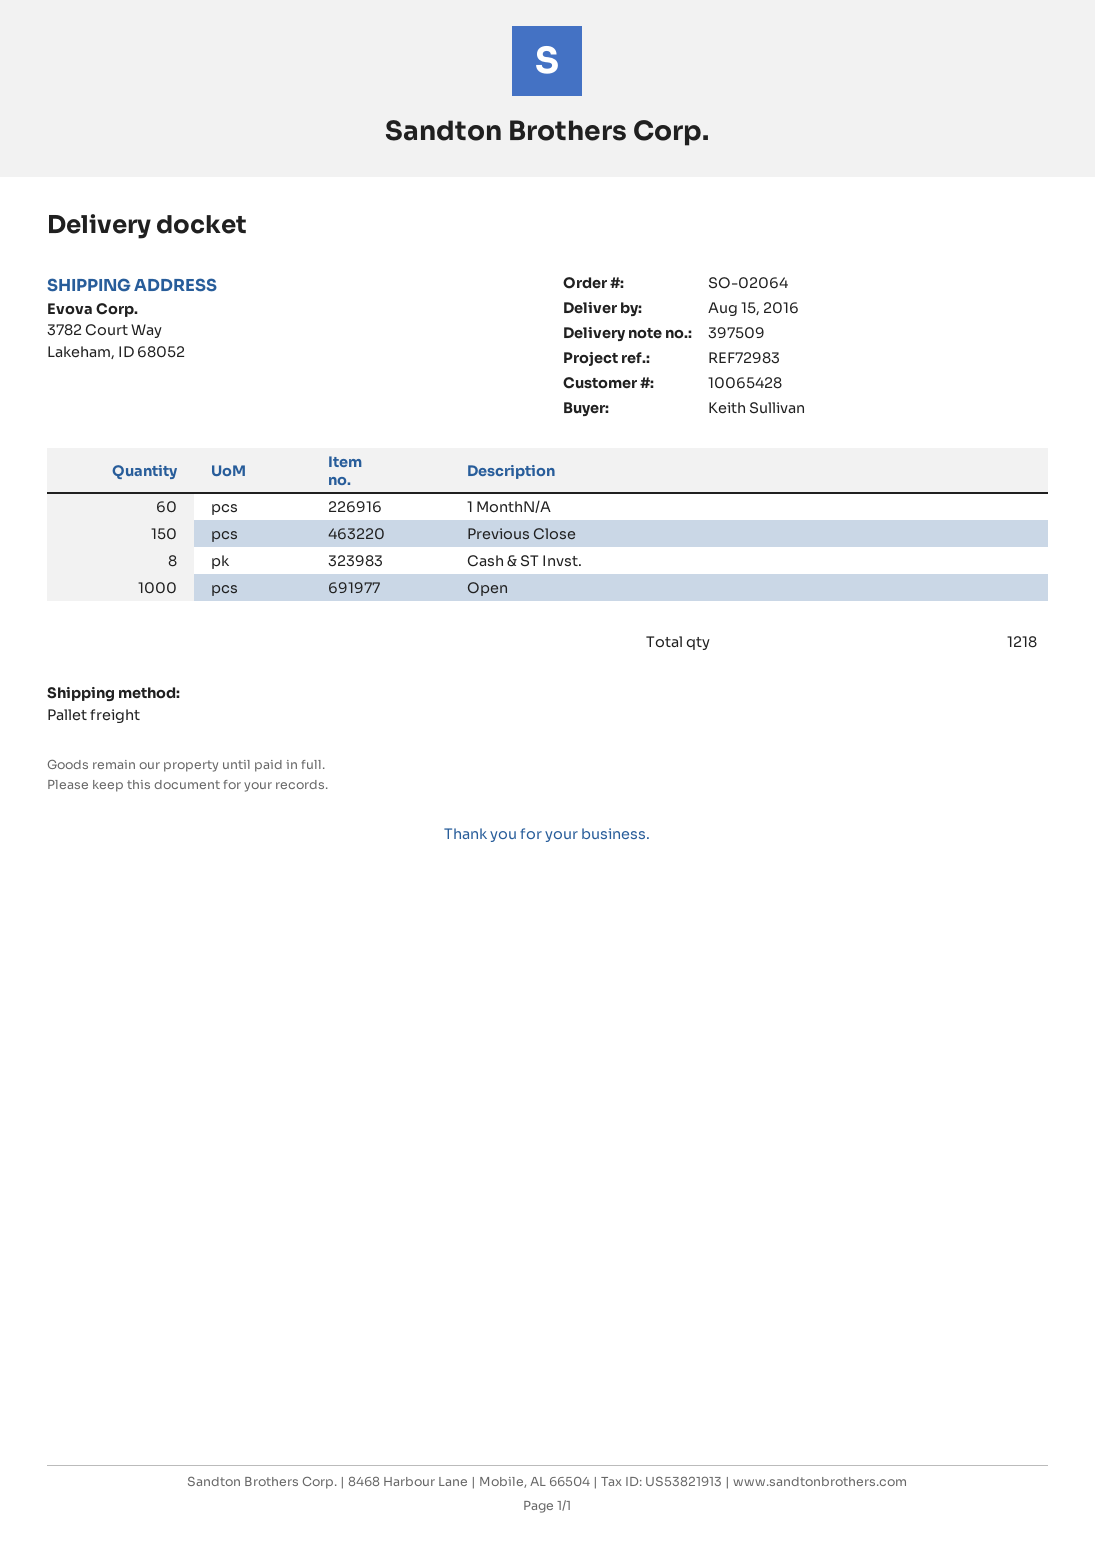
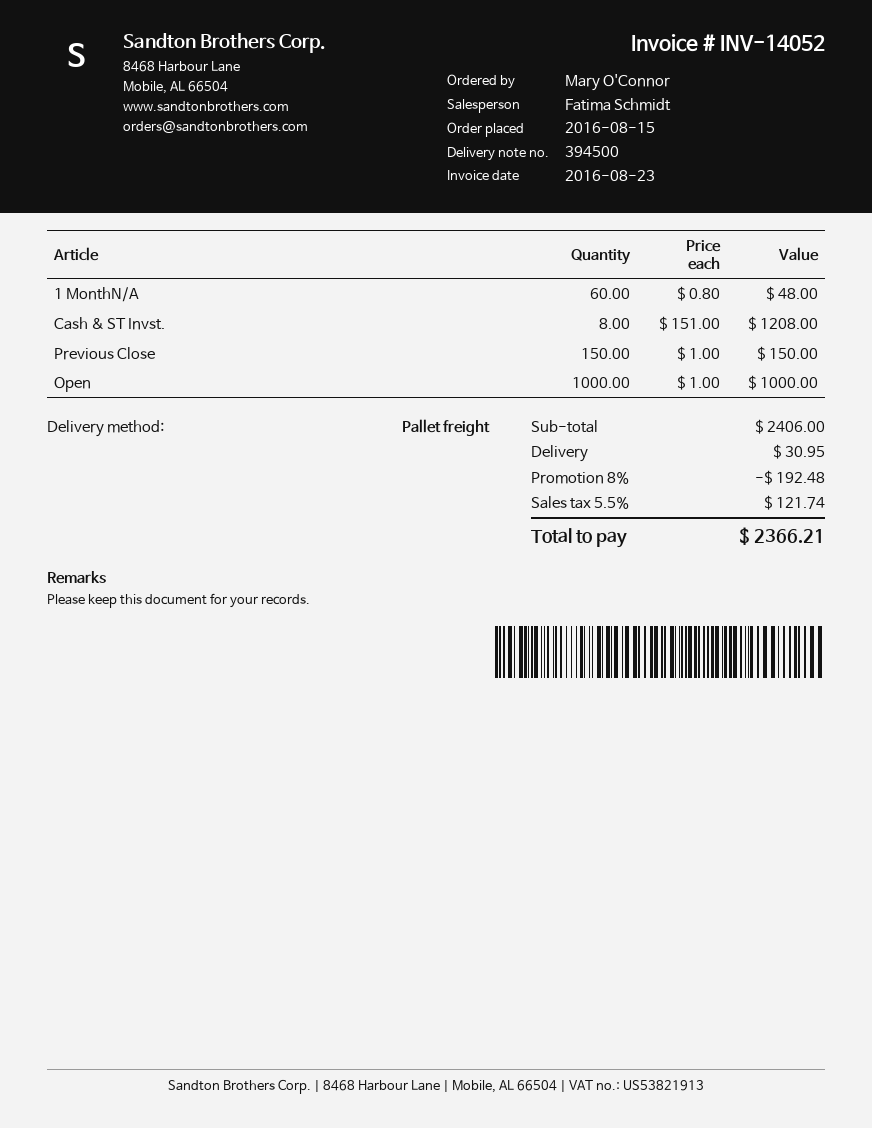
delivery note number: 397509 -> 394500
ordered by: Keith Sullivan -> Mary O'Connor

